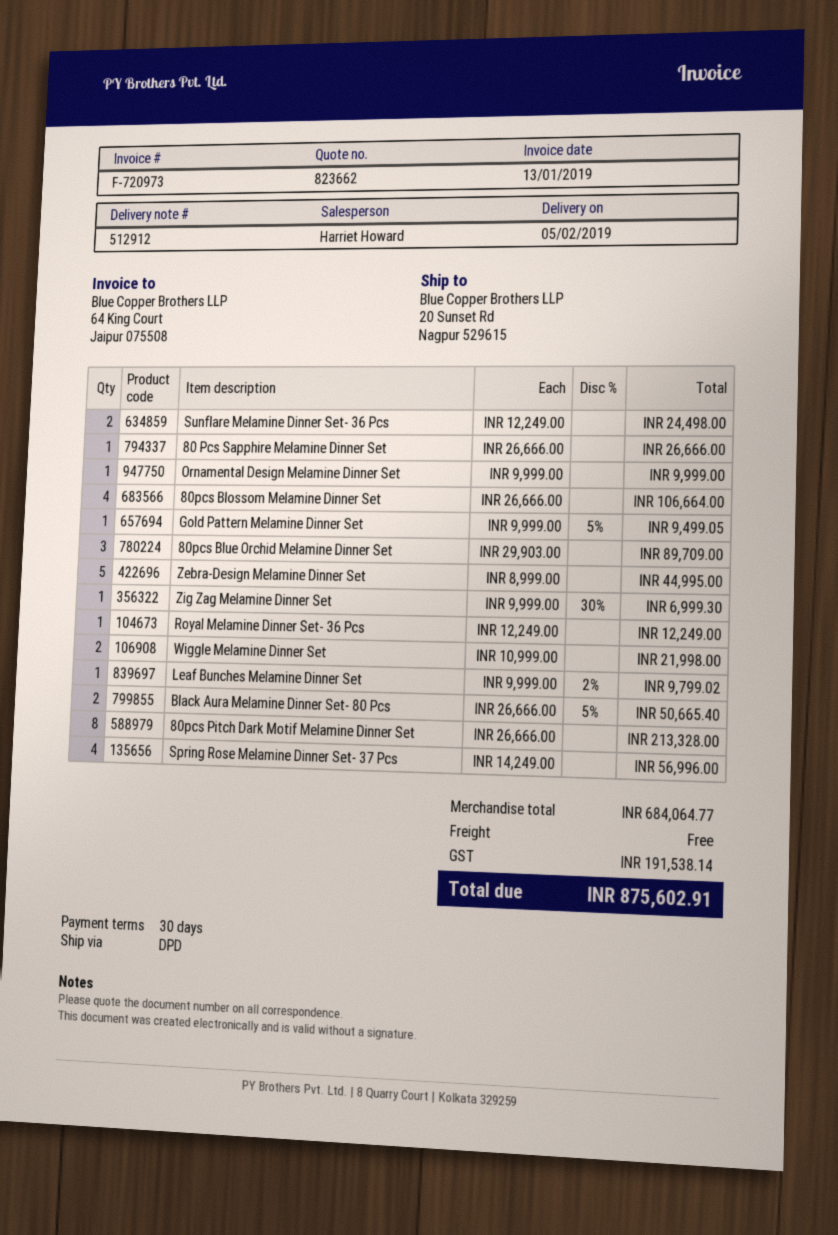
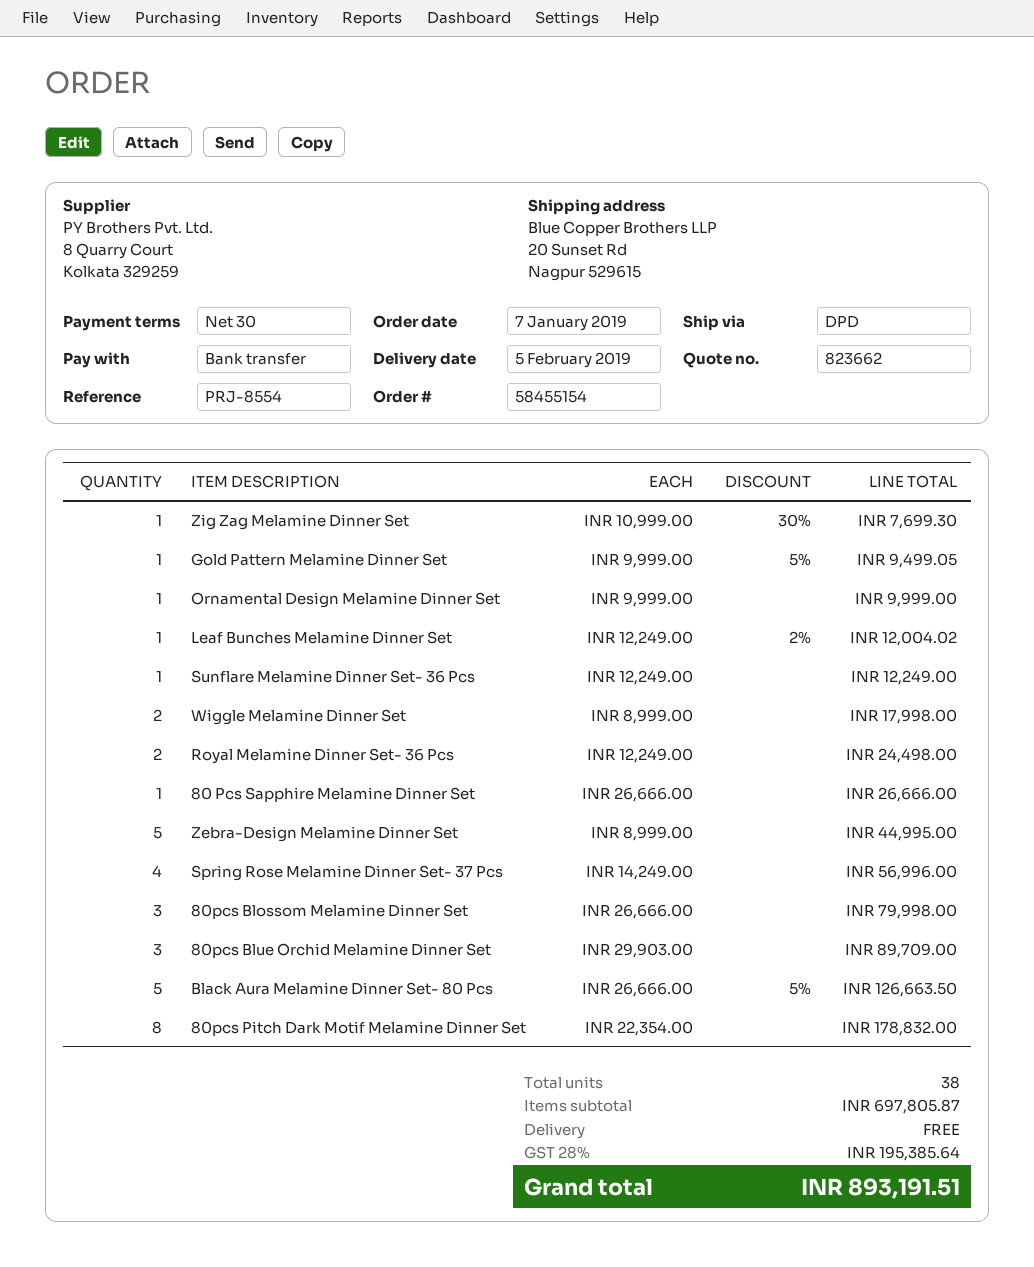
Sunflare Melamine Dinner Set- 36 Pcs: 2 x 12249.00 = 24498.00 -> 1 x 12249.00 = 12249.00
80pcs Blossom Melamine Dinner Set: 4 x 26666.00 = 106664.00 -> 3 x 26666.00 = 79998.00
Zig Zag Melamine Dinner Set: 1 x 9999.00 - 30% = 6999.30 -> 1 x 10999.00 - 30% = 7699.30
Royal Melamine Dinner Set- 36 Pcs: 1 x 12249.00 = 12249.00 -> 2 x 12249.00 = 24498.00
Wiggle Melamine Dinner Set: 2 x 10999.00 = 21998.00 -> 2 x 8999.00 = 17998.00
Leaf Bunches Melamine Dinner Set: 1 x 9999.00 - 2% = 9799.02 -> 1 x 12249.00 - 2% = 12004.02
Black Aura Melamine Dinner Set- 80 Pcs: 2 x 26666.00 - 5% = 50665.40 -> 5 x 26666.00 - 5% = 126663.50
80pcs Pitch Dark Motif Melamine Dinner Set: 8 x 26666.00 = 213328.00 -> 8 x 22354.00 = 178832.00
subtotal: 684064.77 -> 697805.87
tax: 191538.14 -> 195385.64
total: 875602.91 -> 893191.51

